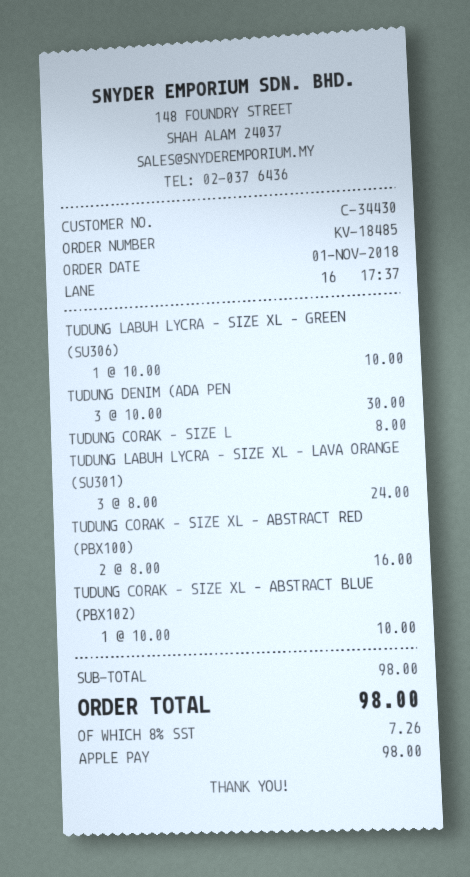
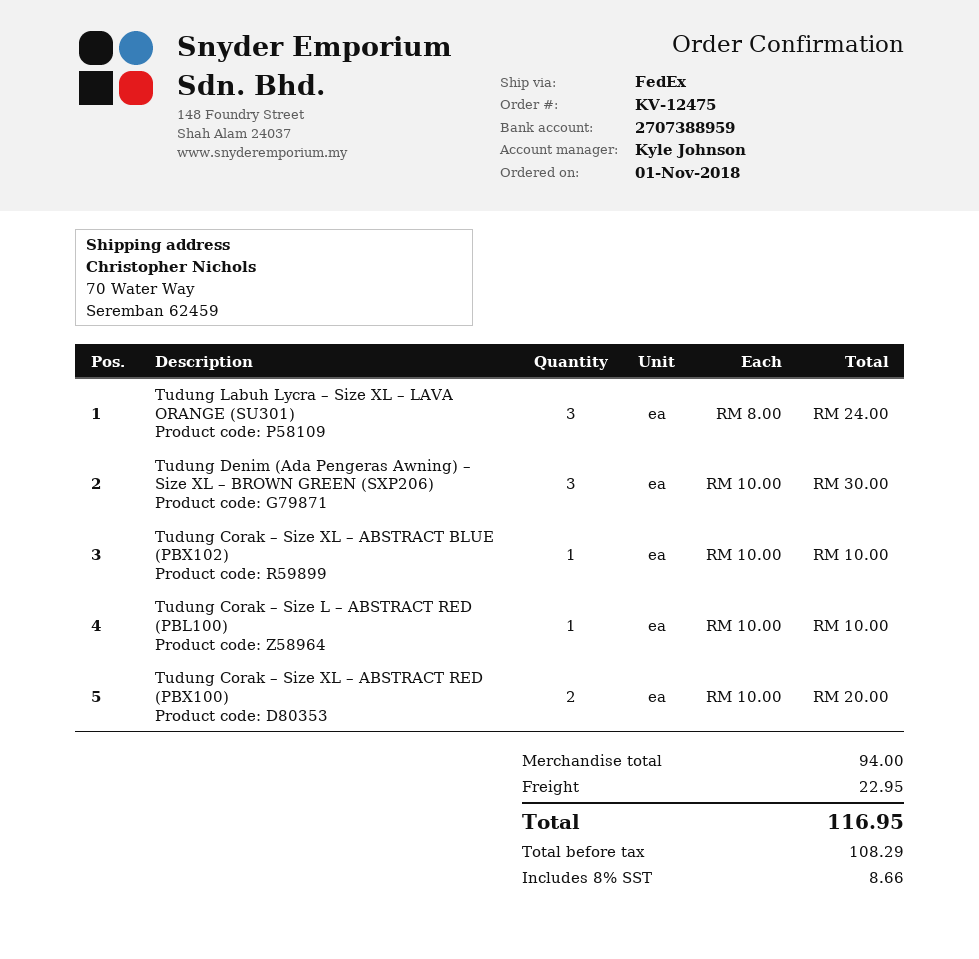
order number: KV-18485 -> KV-12475
TUDUNG LABUH LYCRA – SIZE XL – GREEN (SU306): 1 x 10.00 = 10.00 -> none
TUDUNG CORAK – SIZE L: 1 x 8.00 = 8.00 -> 1 x 10.00 = 10.00
TUDUNG CORAK – SIZE XL – ABSTRACT RED (PBX100): 2 x 8.00 = 16.00 -> 2 x 10.00 = 20.00
subtotal: 98.00 -> 94.00
shipping: none -> 22.95
tax: 8% = 7.26 -> 8% = 8.66
total: 98.00 -> 116.95

